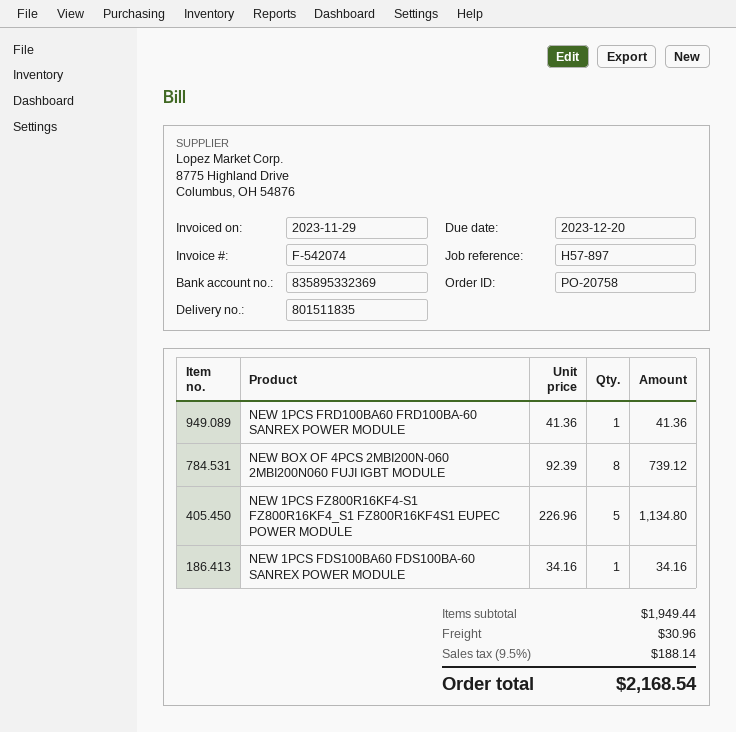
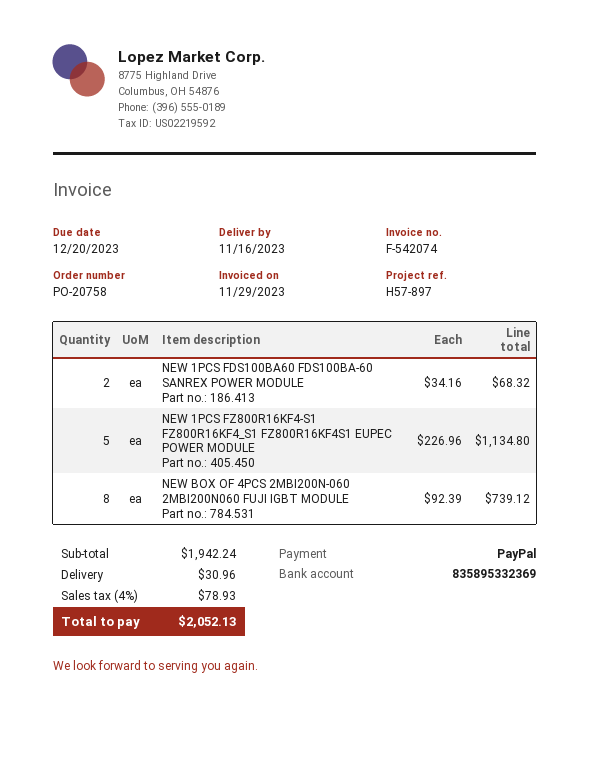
NEW 1PCS FRD100BA60 FRD100BA-60 SANREX POWER MODULE: 1 x 41.36 = 41.36 -> none
NEW 1PCS FDS100BA60 FDS100BA-60 SANREX POWER MODULE: 1 x 34.16 = 34.16 -> 2 x 34.16 = 68.32
subtotal: 1949.44 -> 1942.24
tax: 9.5% = 188.14 -> 4% = 78.93
total: 2168.54 -> 2052.13

